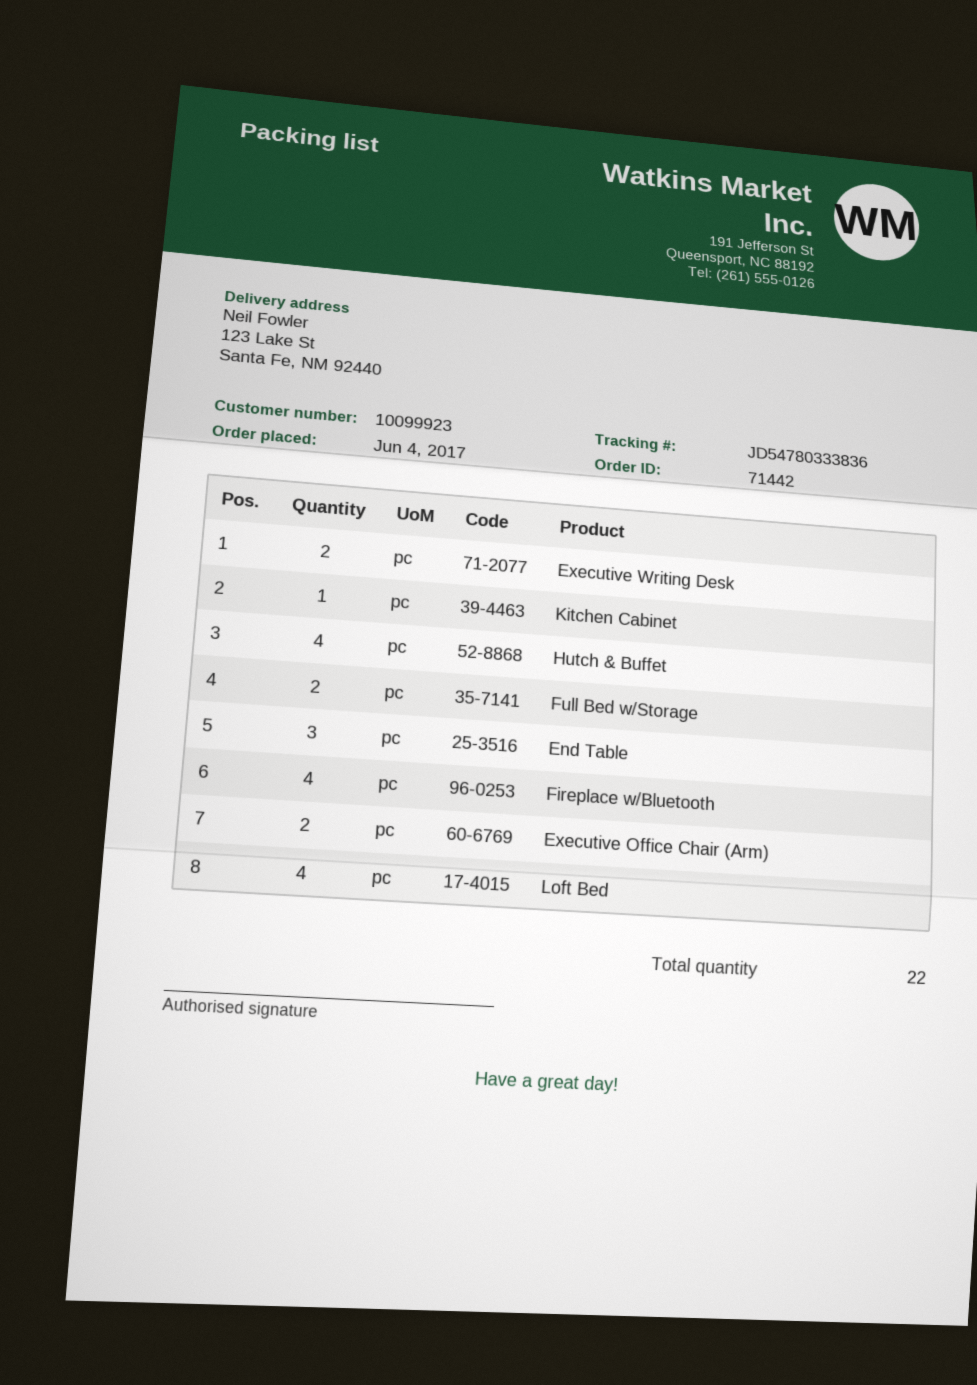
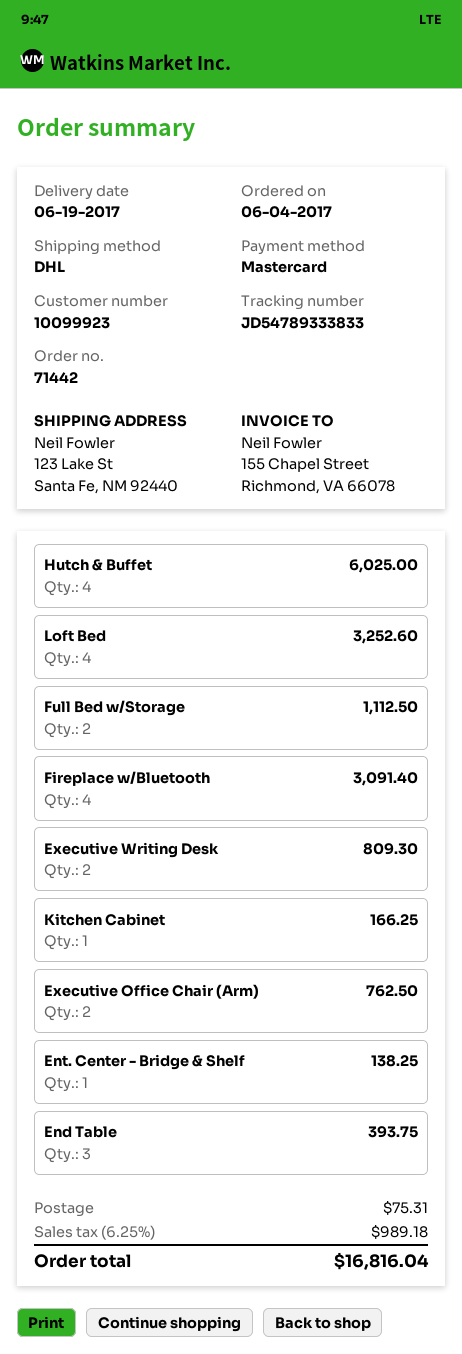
tracking number: JD54780333836 -> JD54789333833
Ent. Center - Bridge & Shelf: none -> 1

